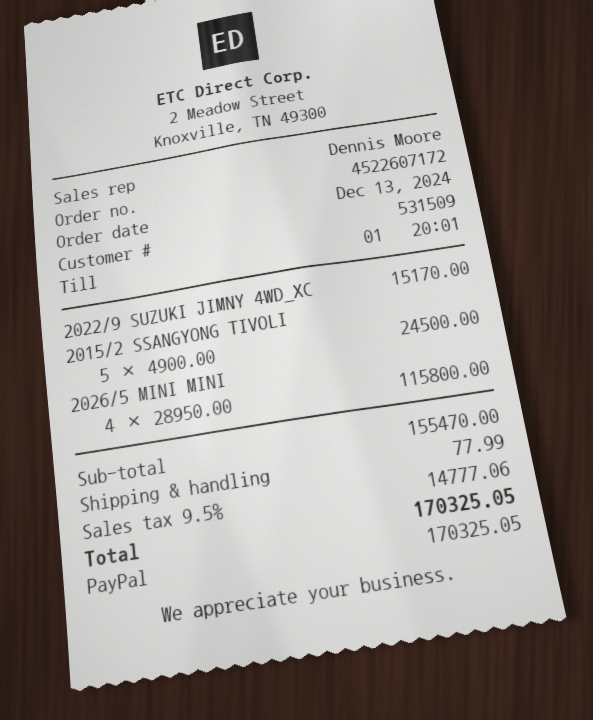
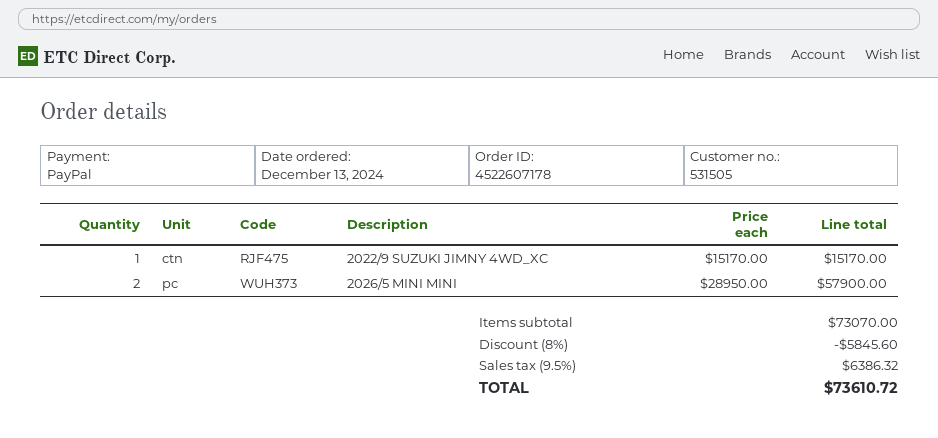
order number: 4522607172 -> 4522607178
customer number: 531509 -> 531505
2015/2 SSANGYONG TIVOLI: 5 x 4900.00 = 24500.00 -> none
2026/5 MINI MINI: 4 x 28950.00 = 115800.00 -> 2 x 28950.00 = 57900.00
subtotal: 155470.00 -> 73070.00
discount: none -> 8% = 5845.60
shipping: 77.99 -> none
tax: 9.5% = 14777.06 -> 9.5% = 6386.32
total: 170325.05 -> 73610.72

